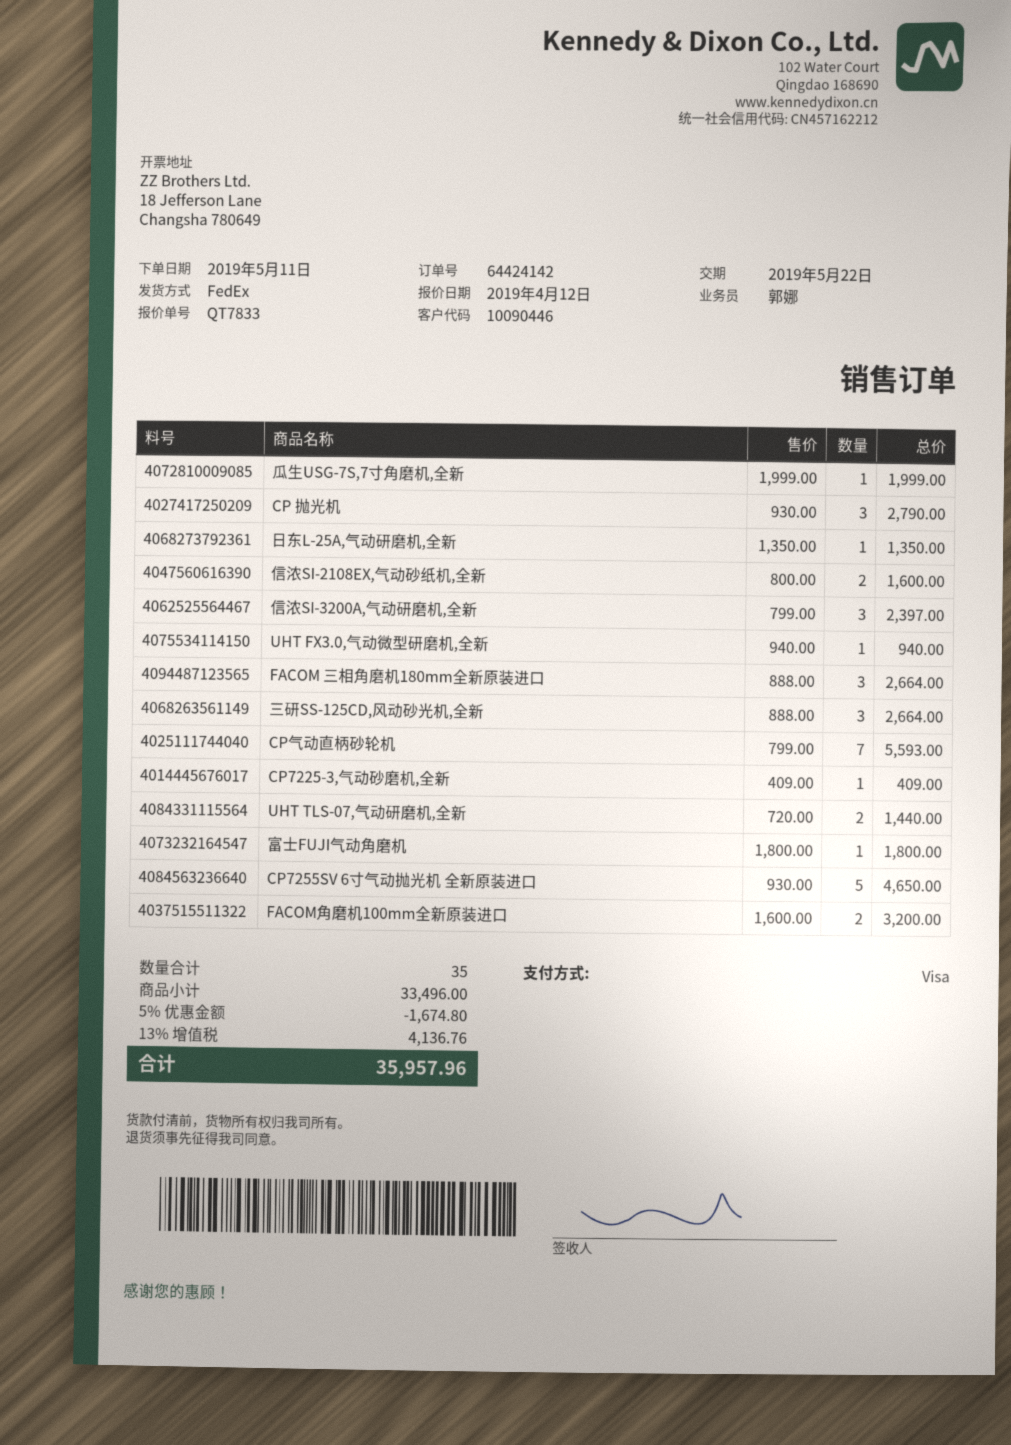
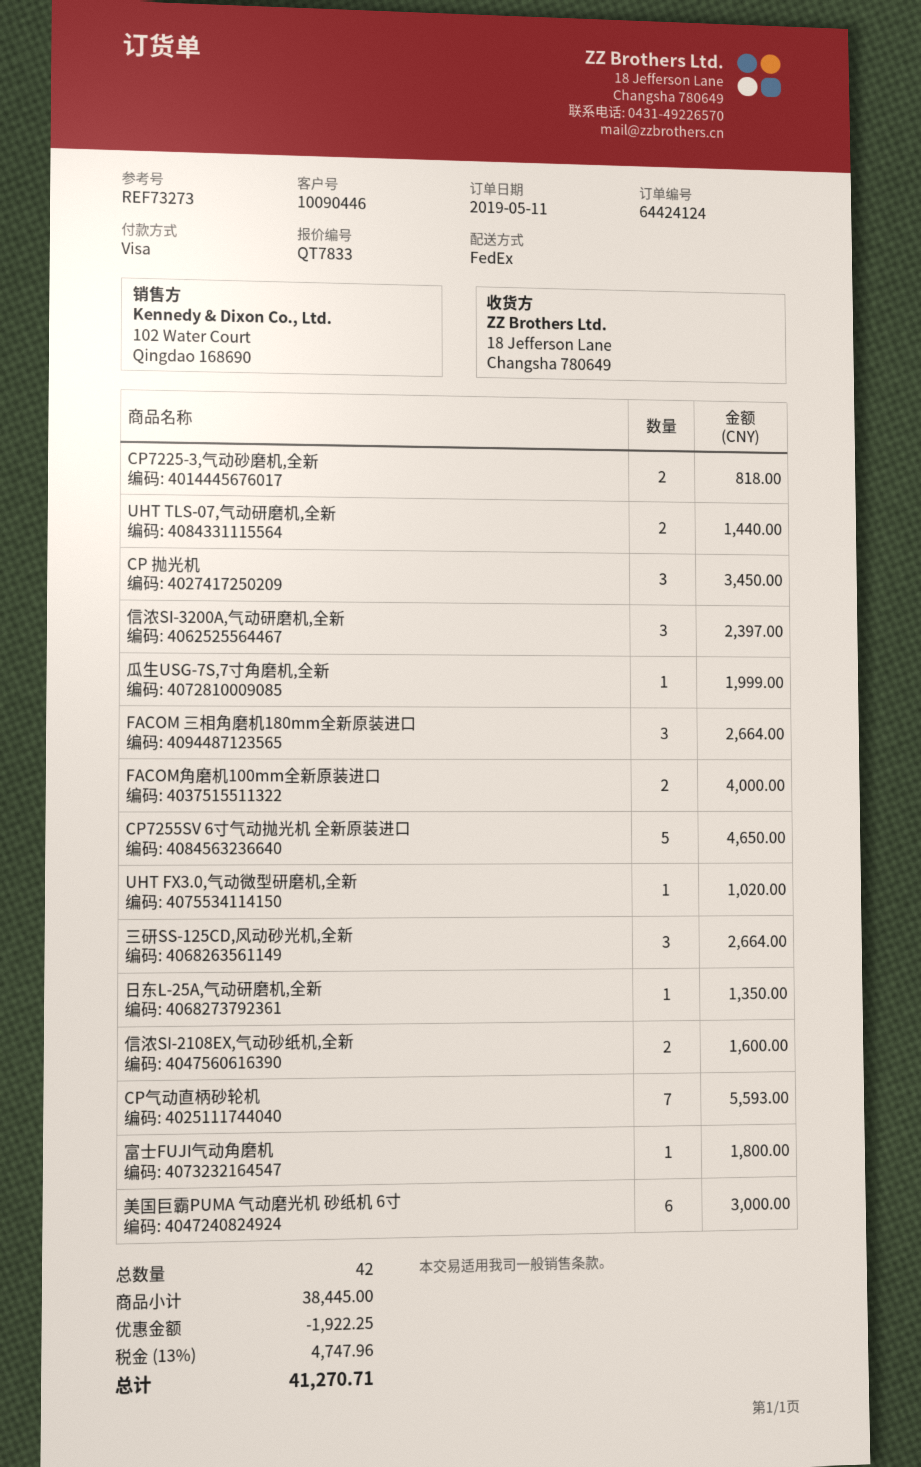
order number: 64424142 -> 64424124
CP 抛光机: 3 for 2790.00 -> 3 for 3450.00
UHT FX3.0,气动微型研磨机,全新: 1 for 940.00 -> 1 for 1020.00
CP7225-3,气动砂磨机,全新: 1 for 409.00 -> 2 for 818.00
FACOM角磨机100mm全新原装进口: 2 for 3200.00 -> 2 for 4000.00
美国巨霸PUMA 气动磨光机 砂纸机 6寸: none -> 6 for 3000.00
total quantity: 35 -> 42
subtotal: 33496.00 -> 38445.00
discount: 1674.80 -> 1922.25
tax: 13% = 4136.76 -> 13% = 4747.96
total: 35957.96 -> 41270.71

